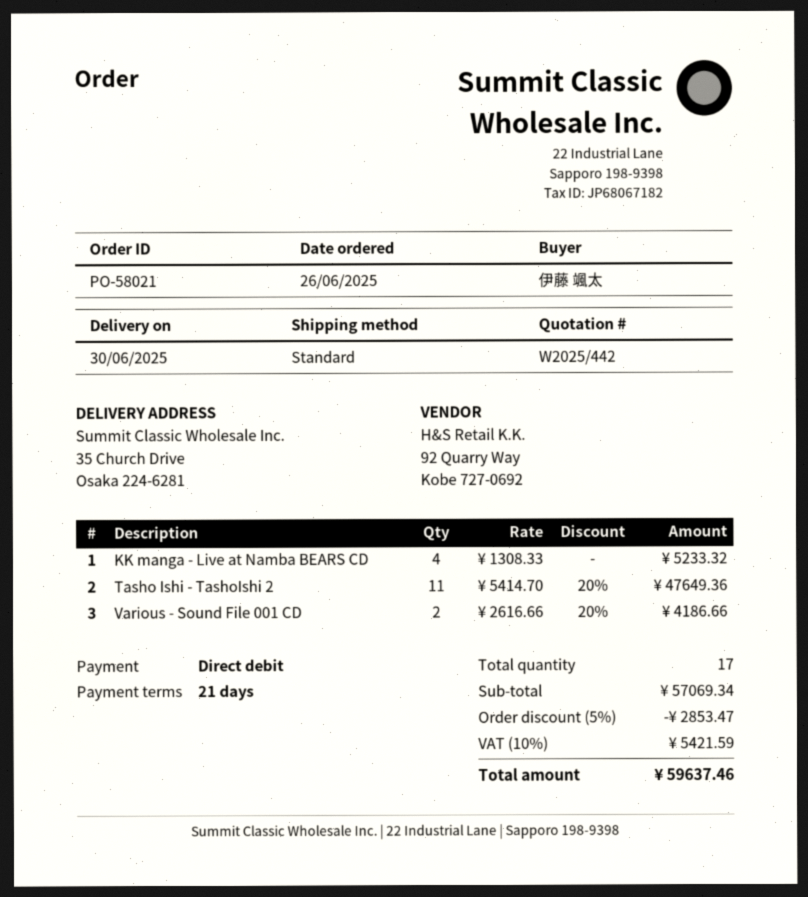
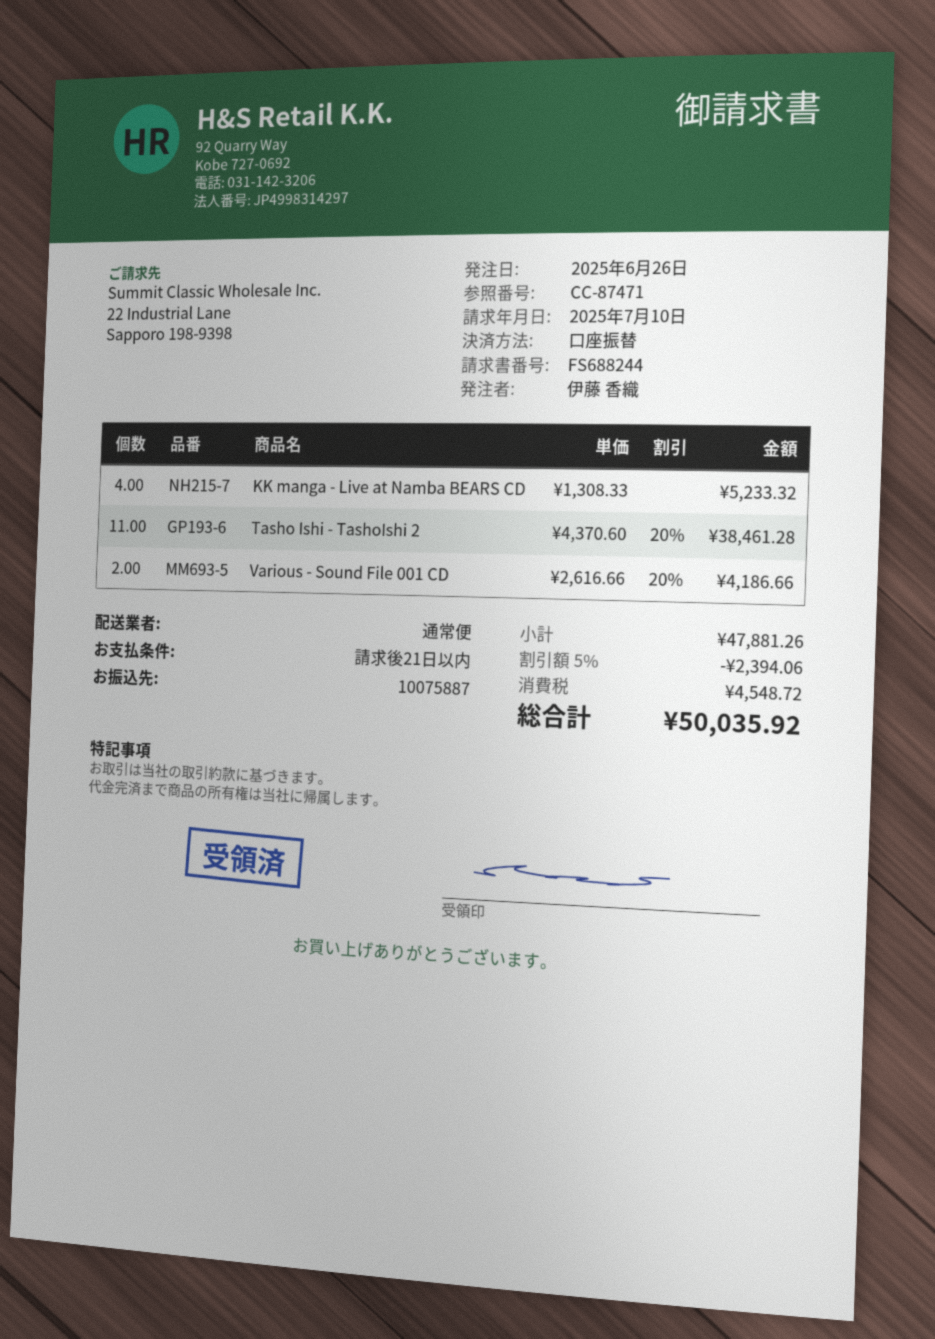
ordered by: 伊藤 颯太 -> 伊藤 香織
Tasho Ishi - TashoIshi 2: 11 x 5414.70 - 20% = 47649.36 -> 11 x 4370.60 - 20% = 38461.28
subtotal: 57069.34 -> 47881.26
discount: 5% = 2853.47 -> 5% = 2394.06
tax: 5421.59 -> 4548.72
total: 59637.46 -> 50035.92

